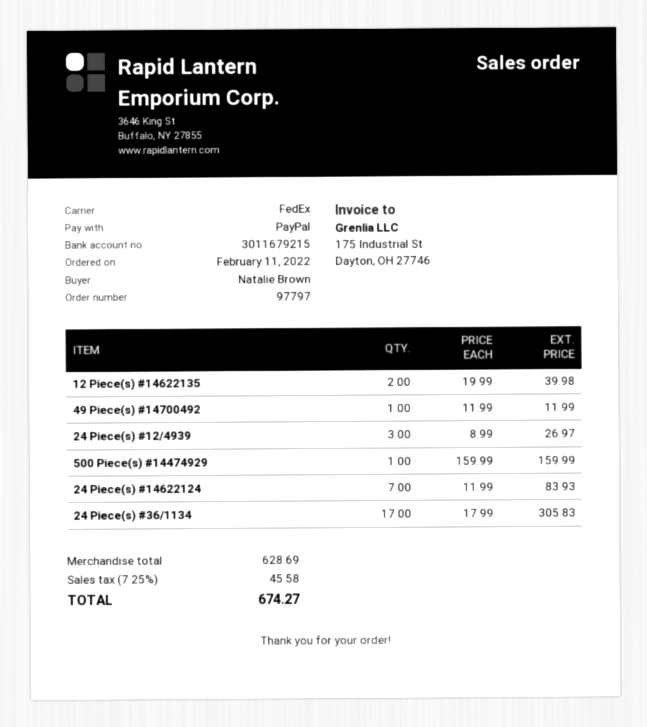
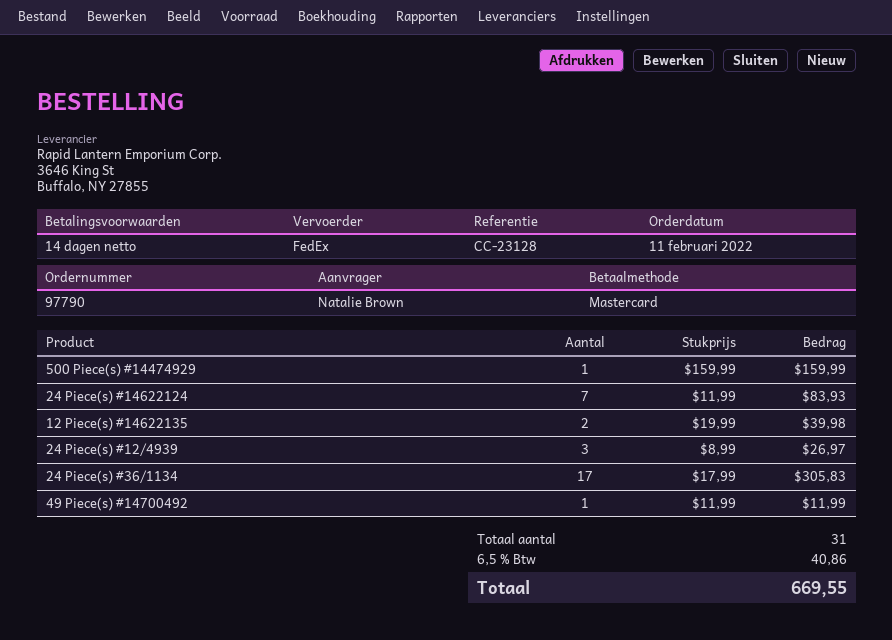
order number: 97797 -> 97790
payment method: PayPal -> Mastercard
tax: 7.25% = 45.58 -> 6.5% = 40.86
total: 674.27 -> 669.55

